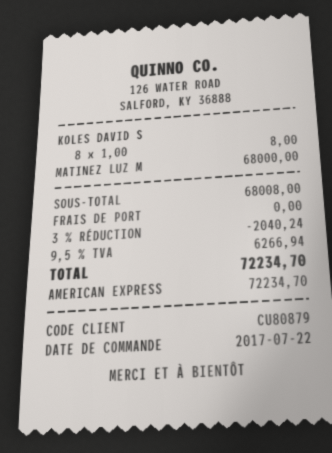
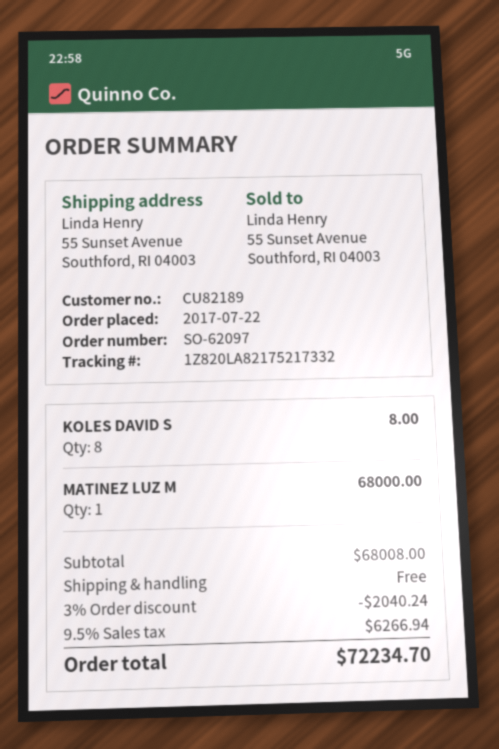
customer number: CU80879 -> CU82189

